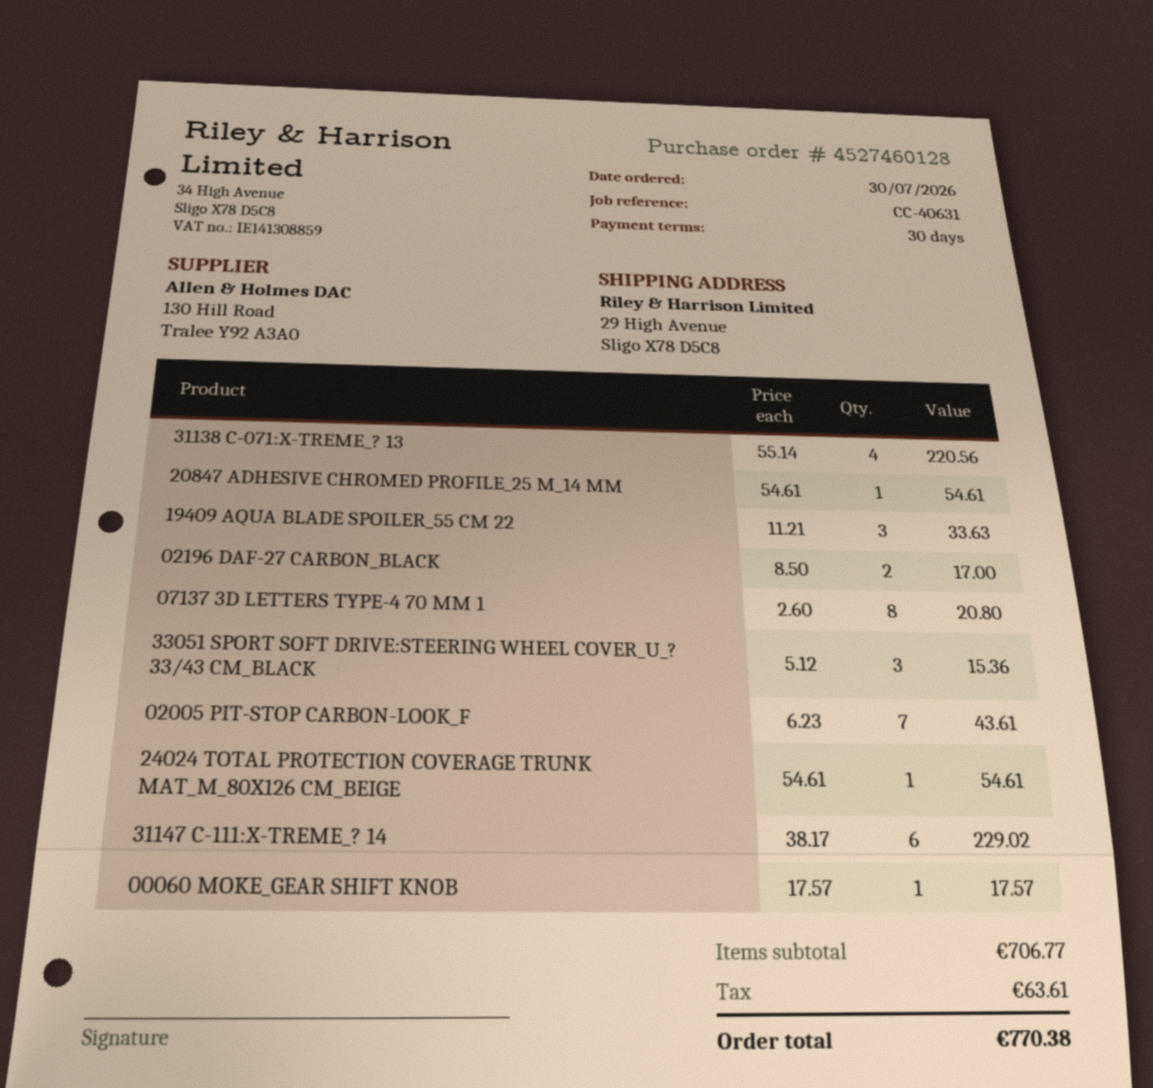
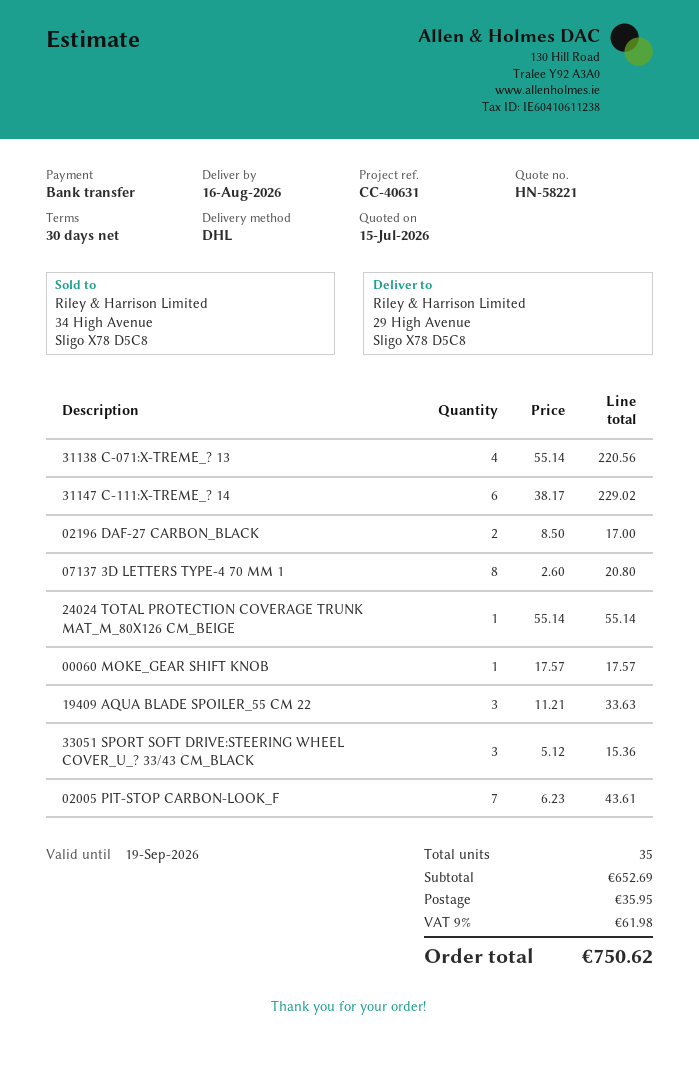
20847 ADHESIVE CHROMED PROFILE_25 M_14 MM: 1 x 54.61 = 54.61 -> none
24024 TOTAL PROTECTION COVERAGE TRUNK MAT_M_80X126 CM_BEIGE: 1 x 54.61 = 54.61 -> 1 x 55.14 = 55.14
subtotal: 706.77 -> 652.69
shipping: none -> 35.95
tax: 63.61 -> 61.98
total: 770.38 -> 750.62

